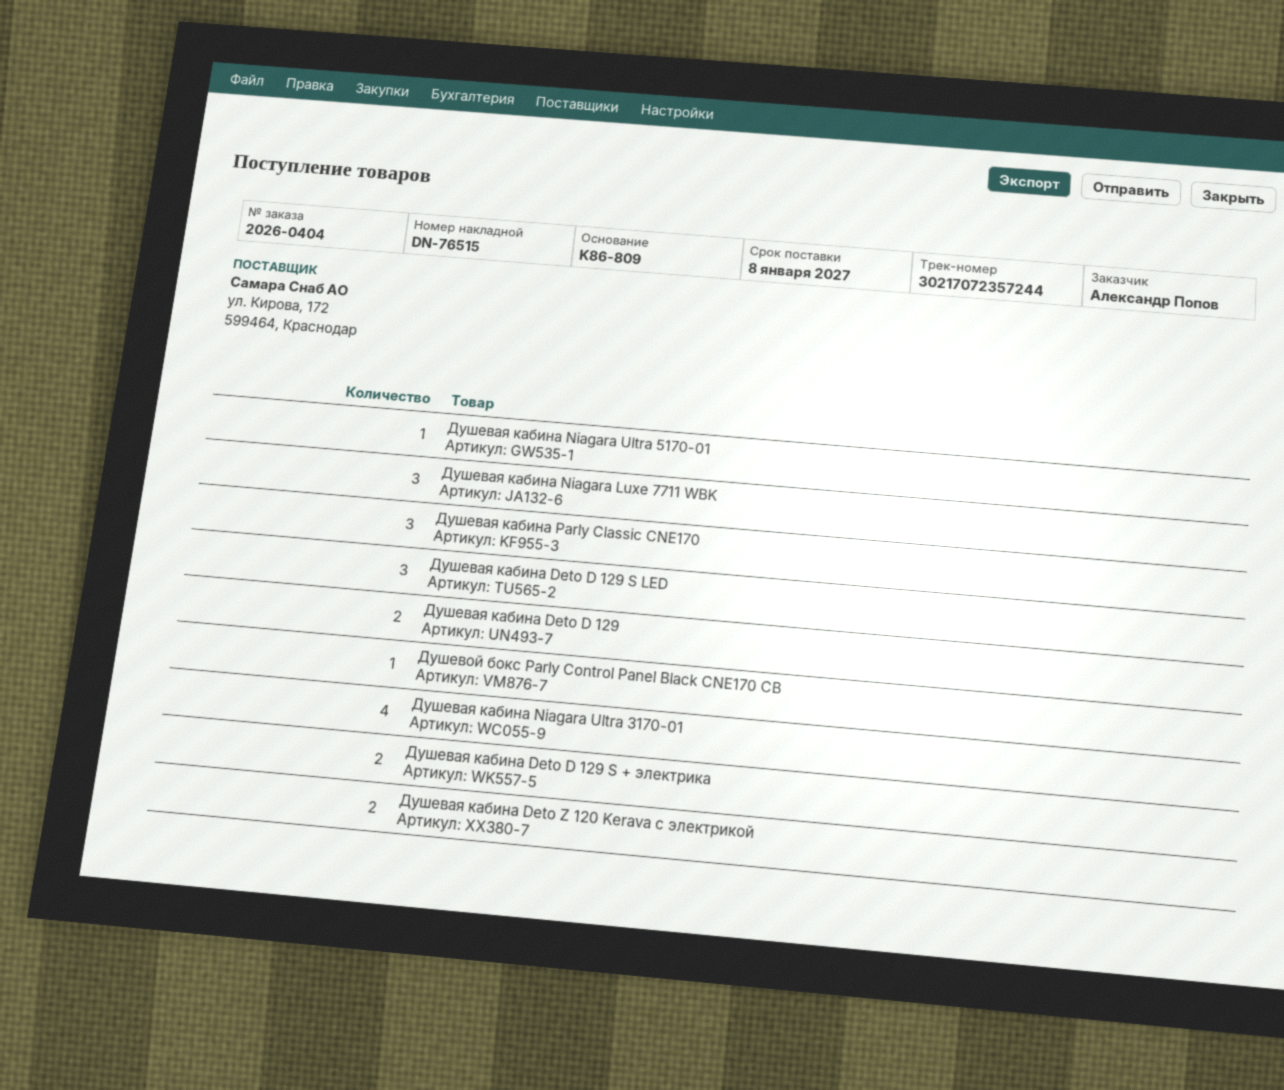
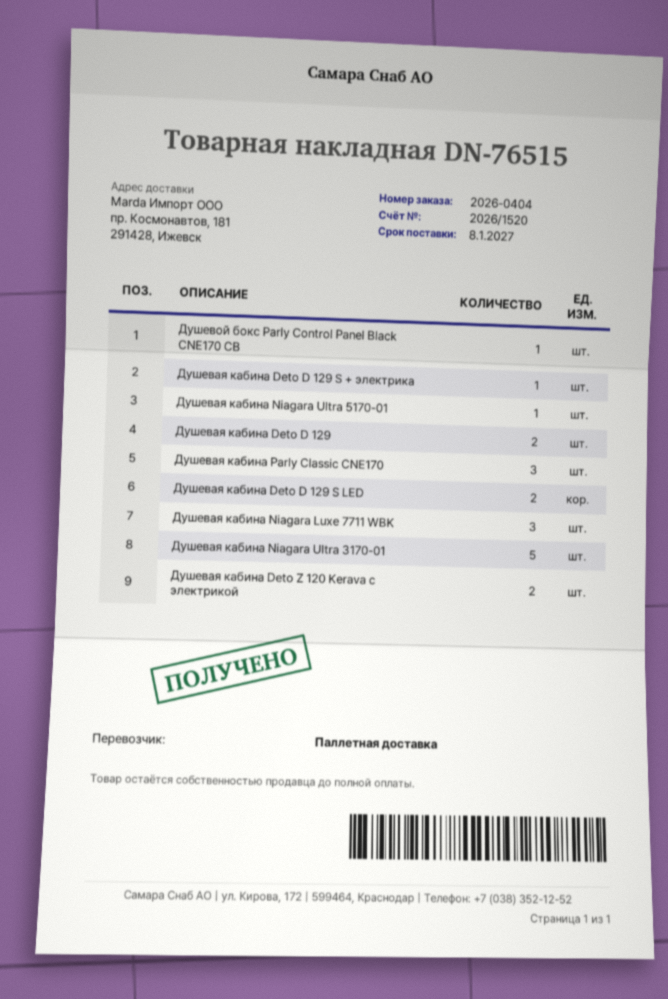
Душевая кабина Deto D 129 S LED: 3 -> 2
Душевая кабина Niagara Ultra 3170-01: 4 -> 5
Душевая кабина Deto D 129 S + электрика: 2 -> 1

